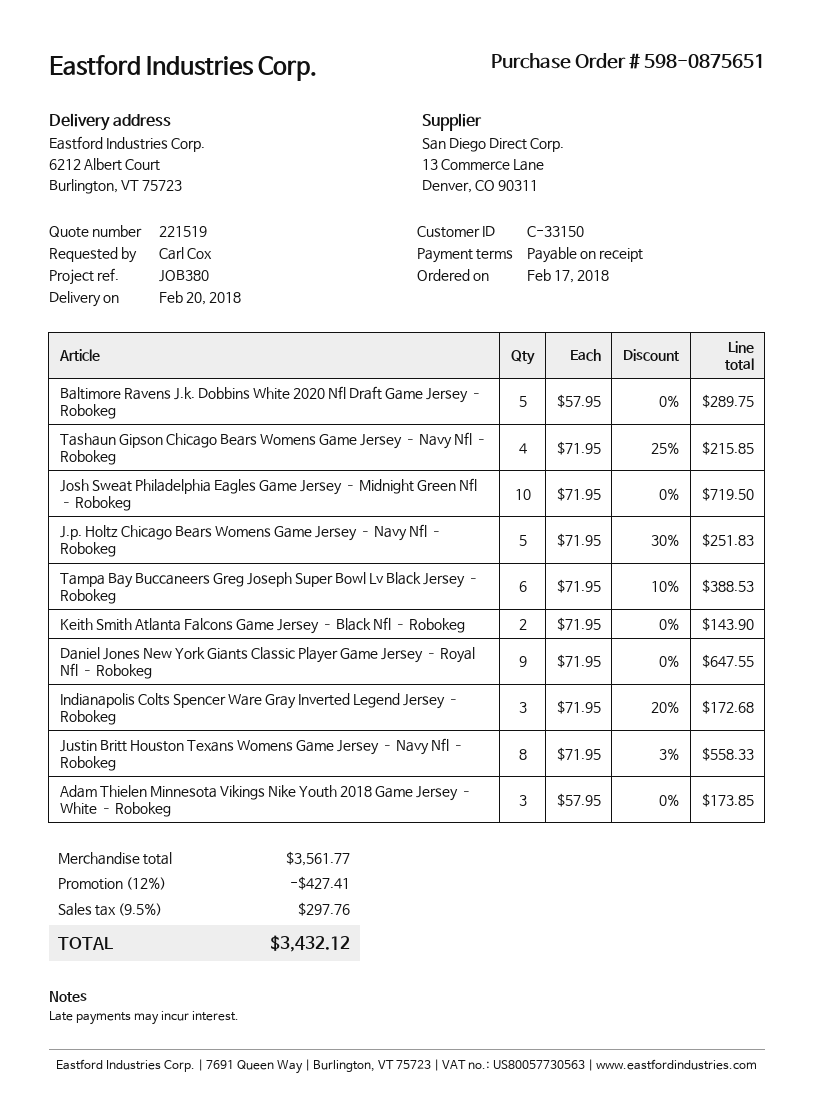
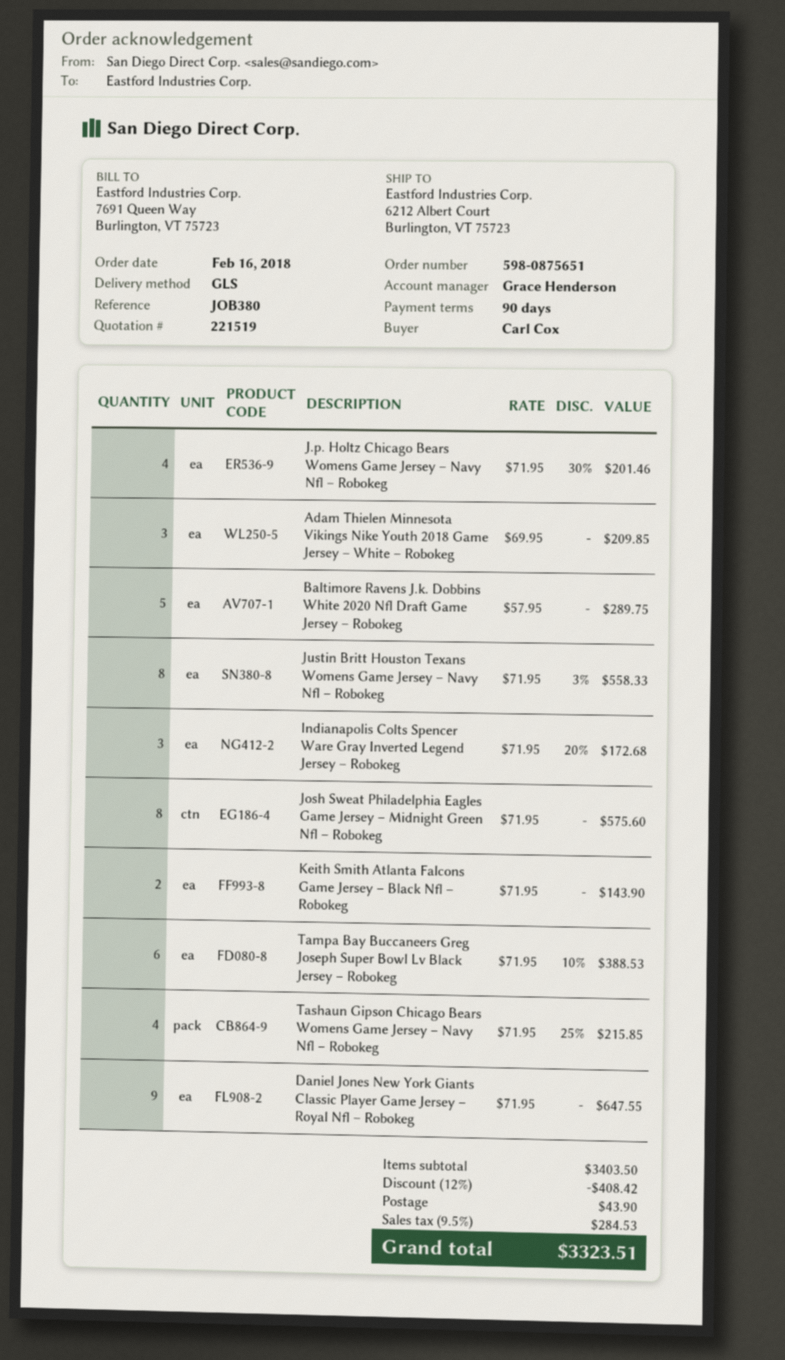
order date: 2018-02-17 -> 2018-02-16
payment terms: on receipt -> 90 days
Josh Sweat Philadelphia Eagles Game Jersey – Midnight Green Nfl – Robokeg: 10 x 71.95 = 719.50 -> 8 x 71.95 = 575.60
J.p. Holtz Chicago Bears Womens Game Jersey – Navy Nfl – Robokeg: 5 x 71.95 - 30% = 251.83 -> 4 x 71.95 - 30% = 201.46
Adam Thielen Minnesota Vikings Nike Youth 2018 Game Jersey – White – Robokeg: 3 x 57.95 = 173.85 -> 3 x 69.95 = 209.85
subtotal: 3561.77 -> 3403.50
discount: 12% = 427.41 -> 12% = 408.42
shipping: none -> 43.90
tax: 9.5% = 297.76 -> 9.5% = 284.53
total: 3432.12 -> 3323.51

